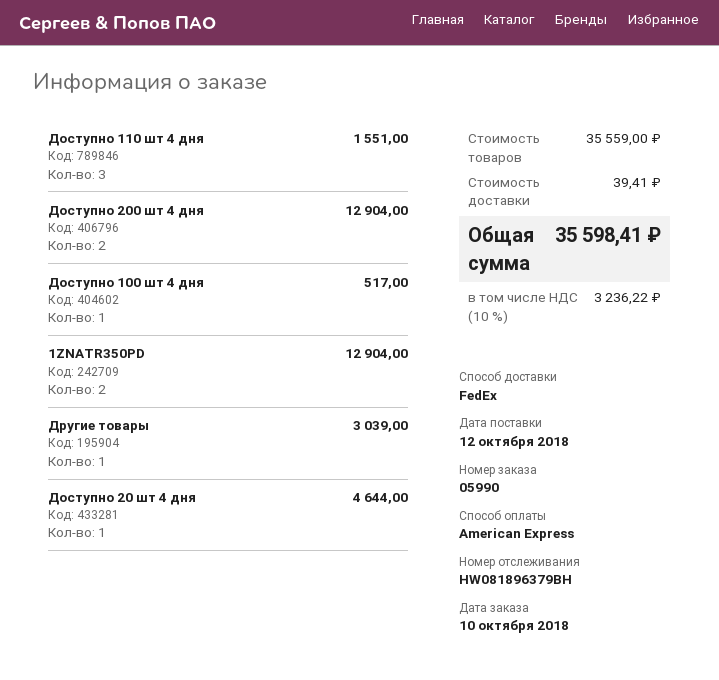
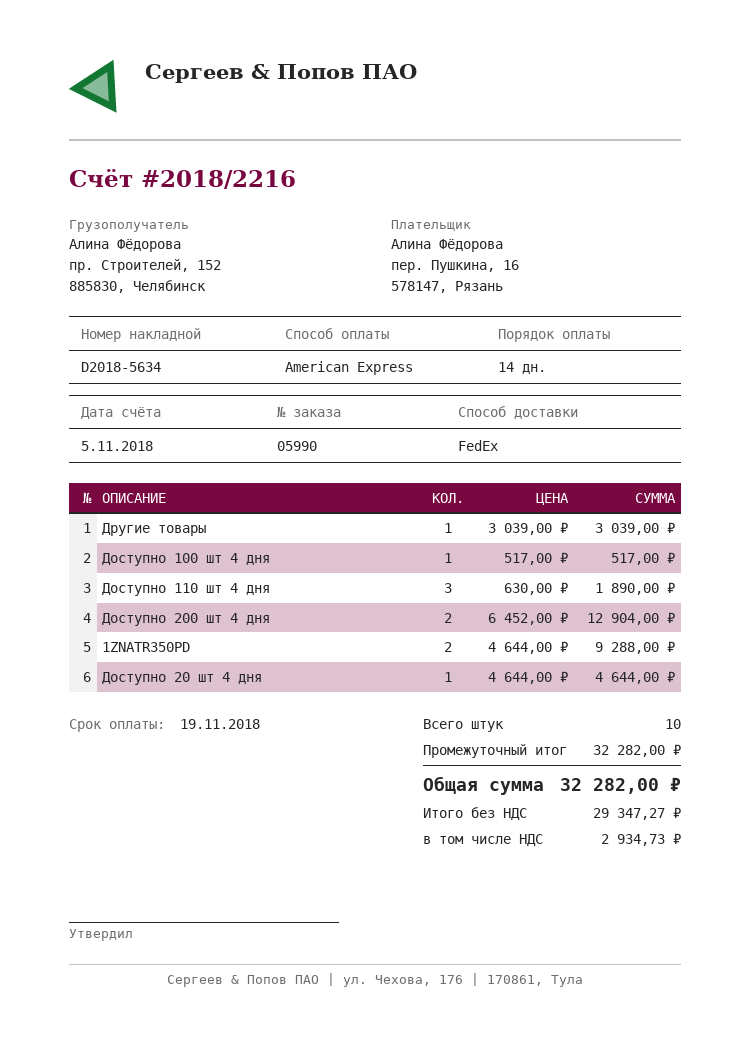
Доступно 110 шт 4 дня: 3 for 1551.00 -> 3 for 1890.00
1ZNATR350PD: 2 for 12904.00 -> 2 for 9288.00
subtotal: 35559.00 -> 32282.00
shipping: 39.41 -> none
tax: 3236.22 -> 2934.73
total: 35598.41 -> 32282.00

